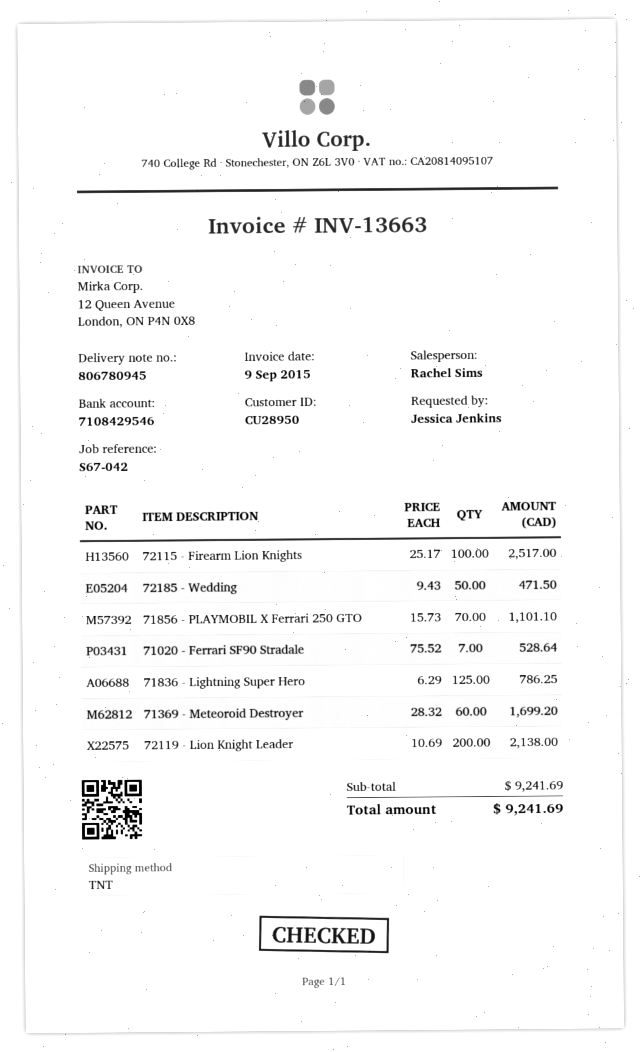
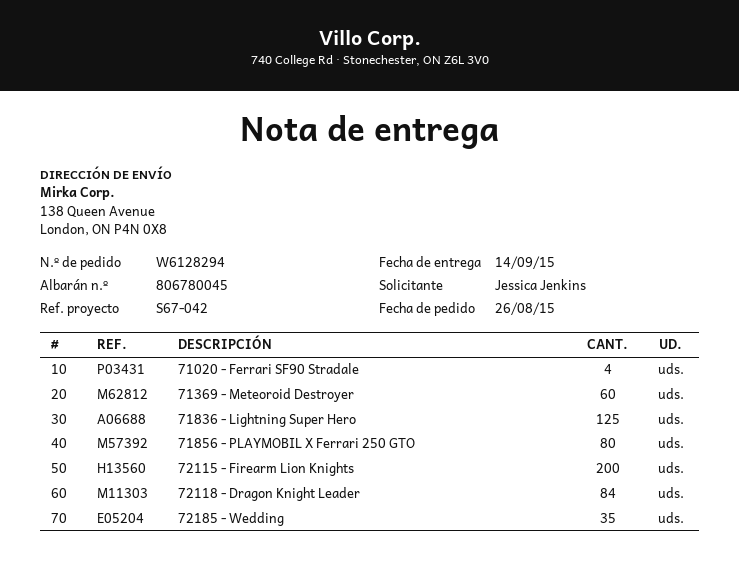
delivery note number: 806780945 -> 806780045
72115 - Firearm Lion Knights: 100 -> 200
72185 - Wedding: 50 -> 35
71856 - PLAYMOBIL X Ferrari 250 GTO: 70 -> 80
71020 - Ferrari SF90 Stradale: 7 -> 4
72119 - Lion Knight Leader: 200 -> none
72118 - Dragon Knight Leader: none -> 84

